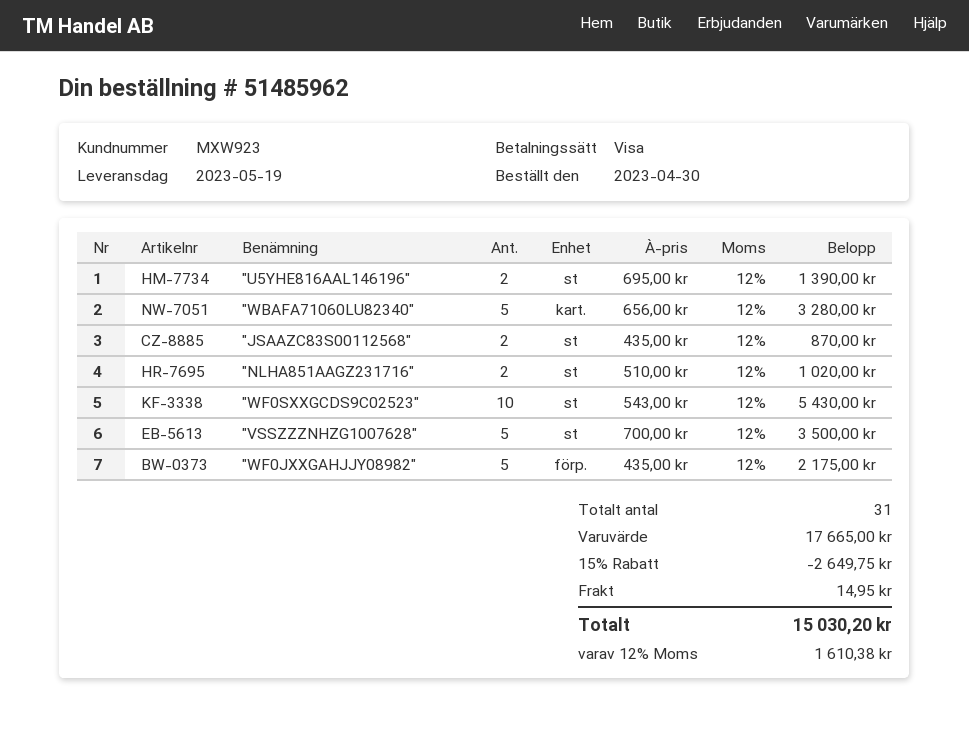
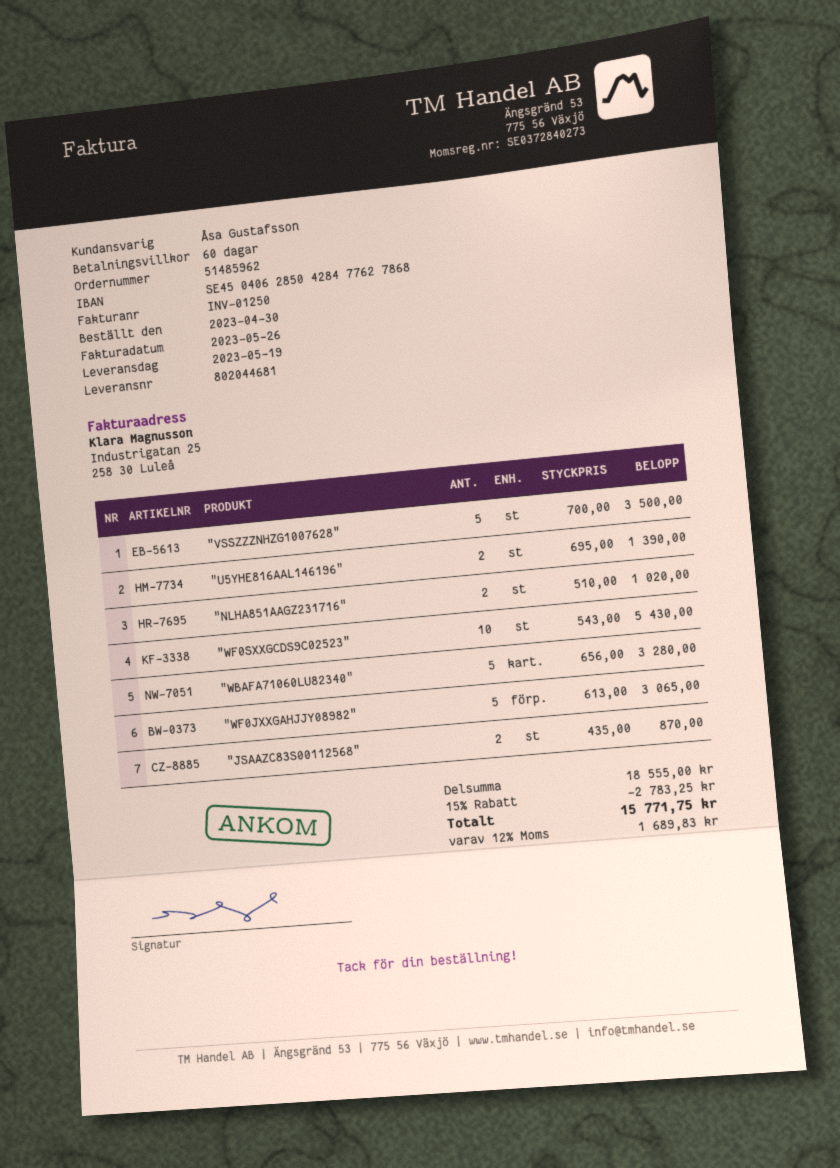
"WF0JXXGAHJJY08982": 5 x 435.00 = 2175.00 -> 5 x 613.00 = 3065.00
subtotal: 17665.00 -> 18555.00
discount: 15% = 2649.75 -> 15% = 2783.25
shipping: 14.95 -> none
tax: 12% = 1610.38 -> 12% = 1689.83
total: 15030.20 -> 15771.75

